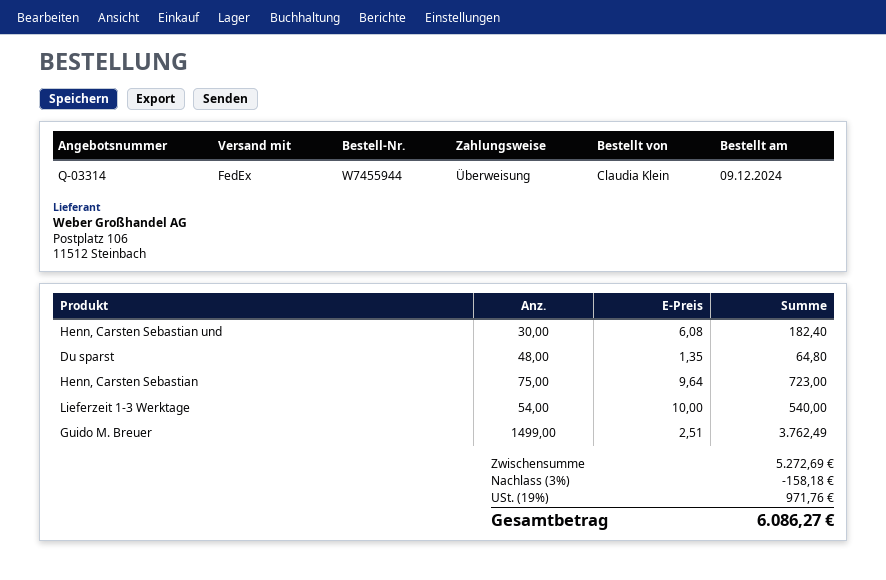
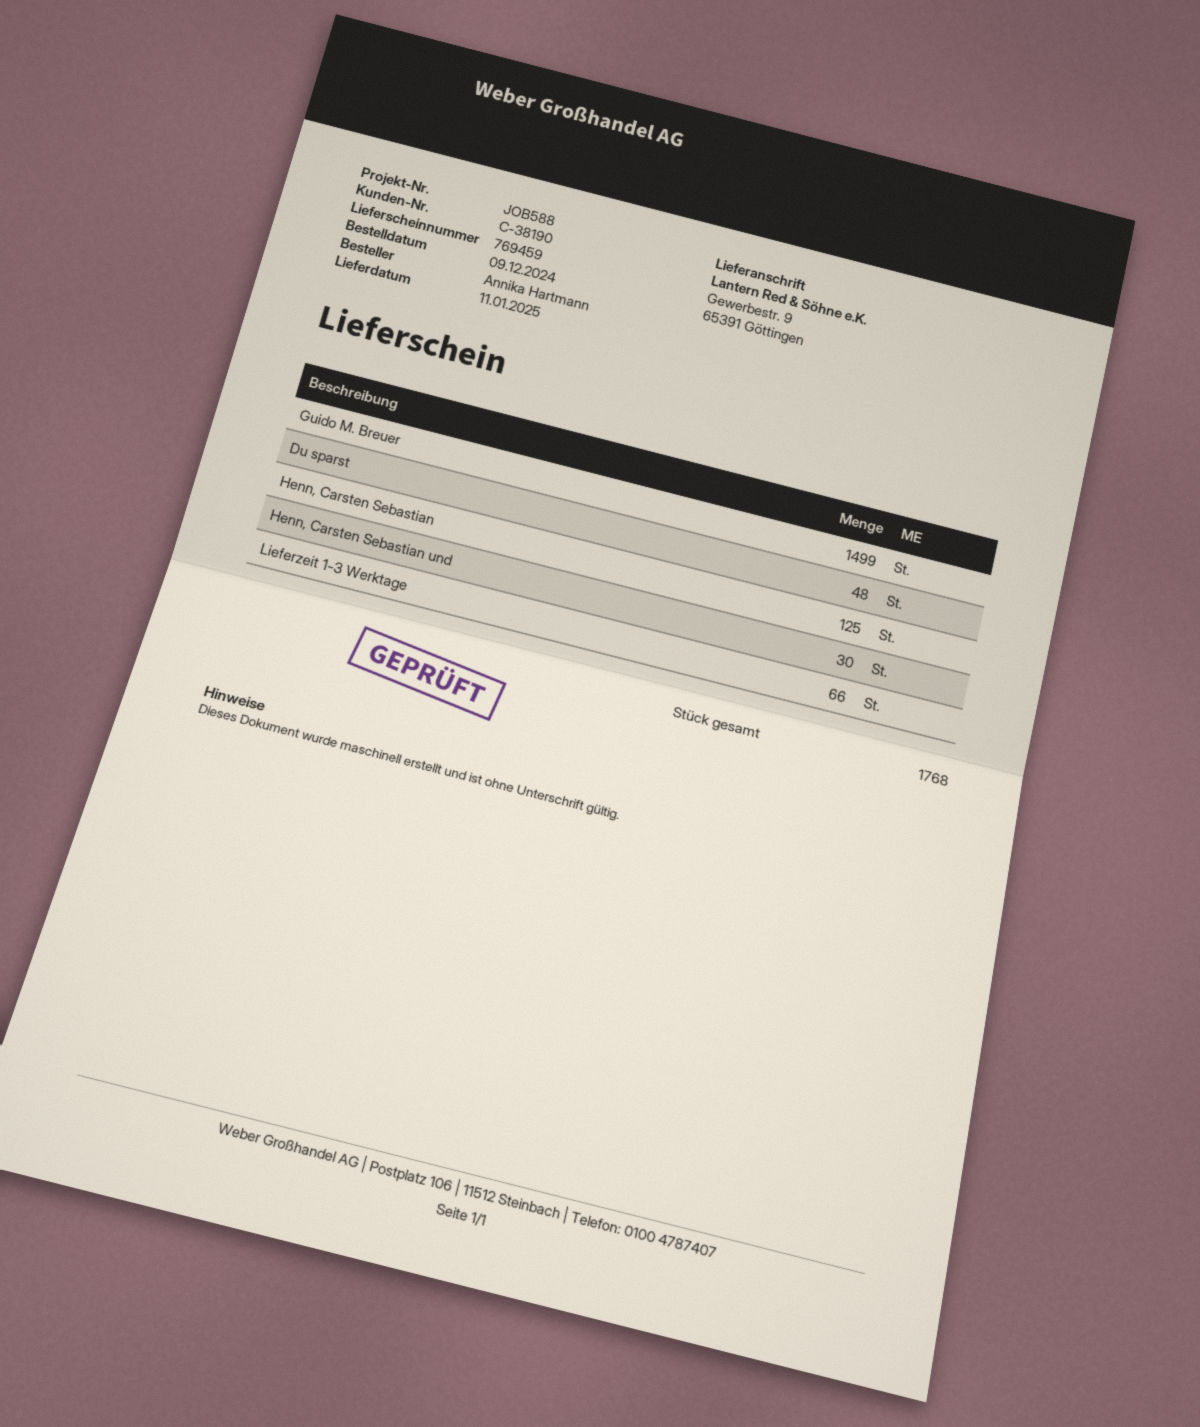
ordered by: Claudia Klein -> Annika Hartmann
Henn, Carsten Sebastian: 75 -> 125
Lieferzeit 1-3 Werktage: 54 -> 66

